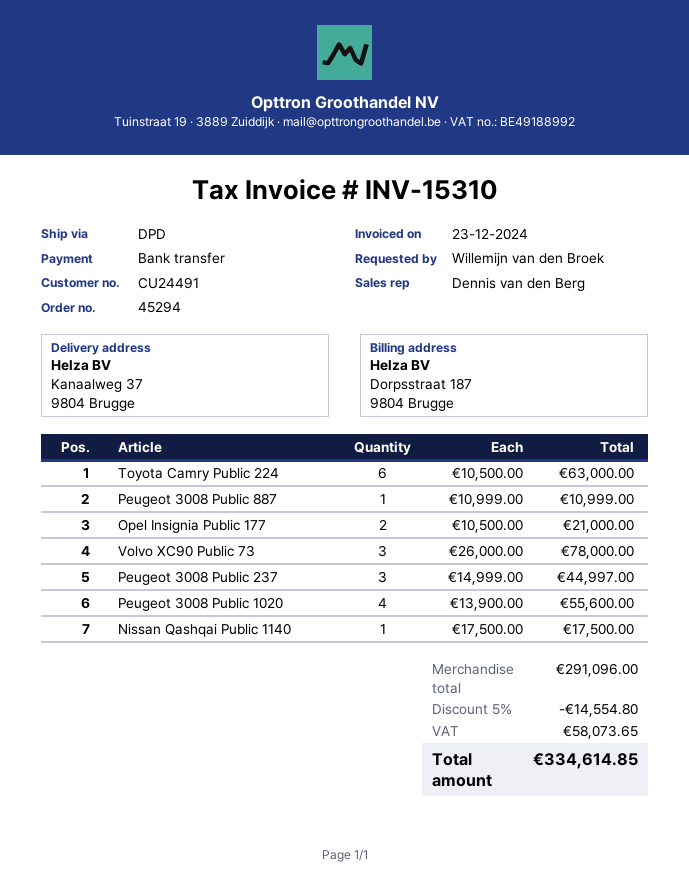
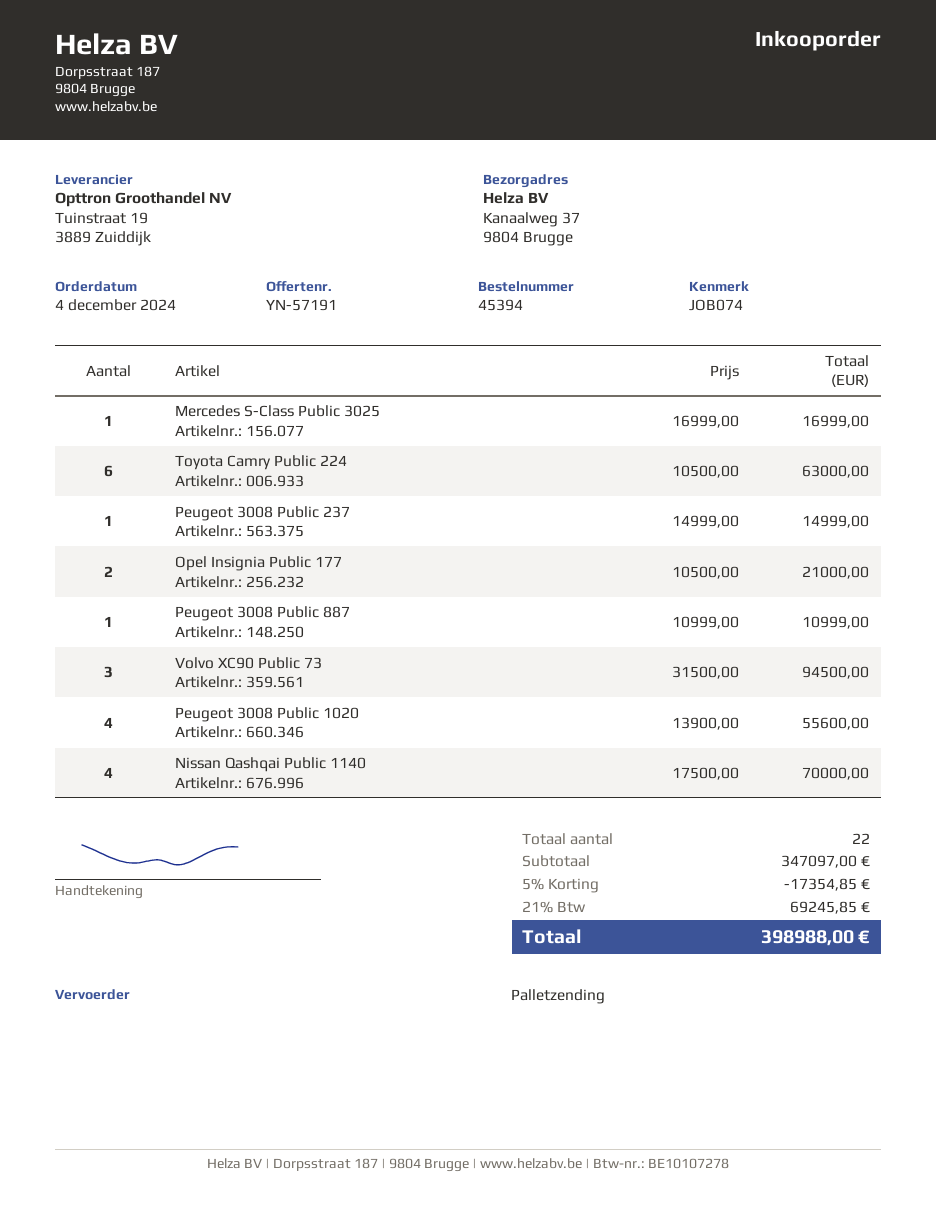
order number: 45294 -> 45394
shipping method: DPD -> pallet freight
Volvo XC90 Public 73: 3 x 26000.00 = 78000.00 -> 3 x 31500.00 = 94500.00
Peugeot 3008 Public 237: 3 x 14999.00 = 44997.00 -> 1 x 14999.00 = 14999.00
Nissan Qashqai Public 1140: 1 x 17500.00 = 17500.00 -> 4 x 17500.00 = 70000.00
Mercedes S-Class Public 3025: none -> 1 x 16999.00 = 16999.00
subtotal: 291096.00 -> 347097.00
discount: 5% = 14554.80 -> 5% = 17354.85
tax: 58073.65 -> 69245.85
total: 334614.85 -> 398988.00

